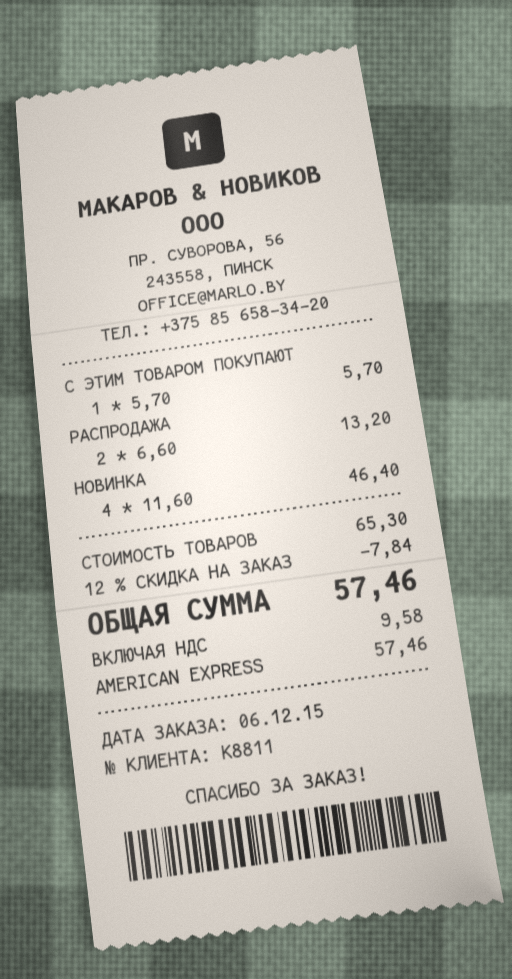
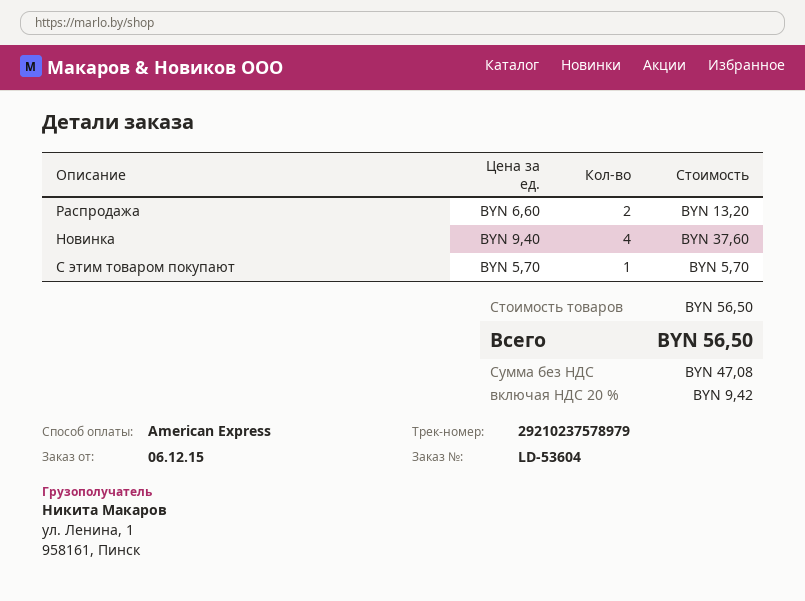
НОВИНКА: 4 x 11.60 = 46.40 -> 4 x 9.40 = 37.60
subtotal: 65.30 -> 56.50
discount: 12% = 7.84 -> none
tax: 9.58 -> 9.42
total: 57.46 -> 56.50

